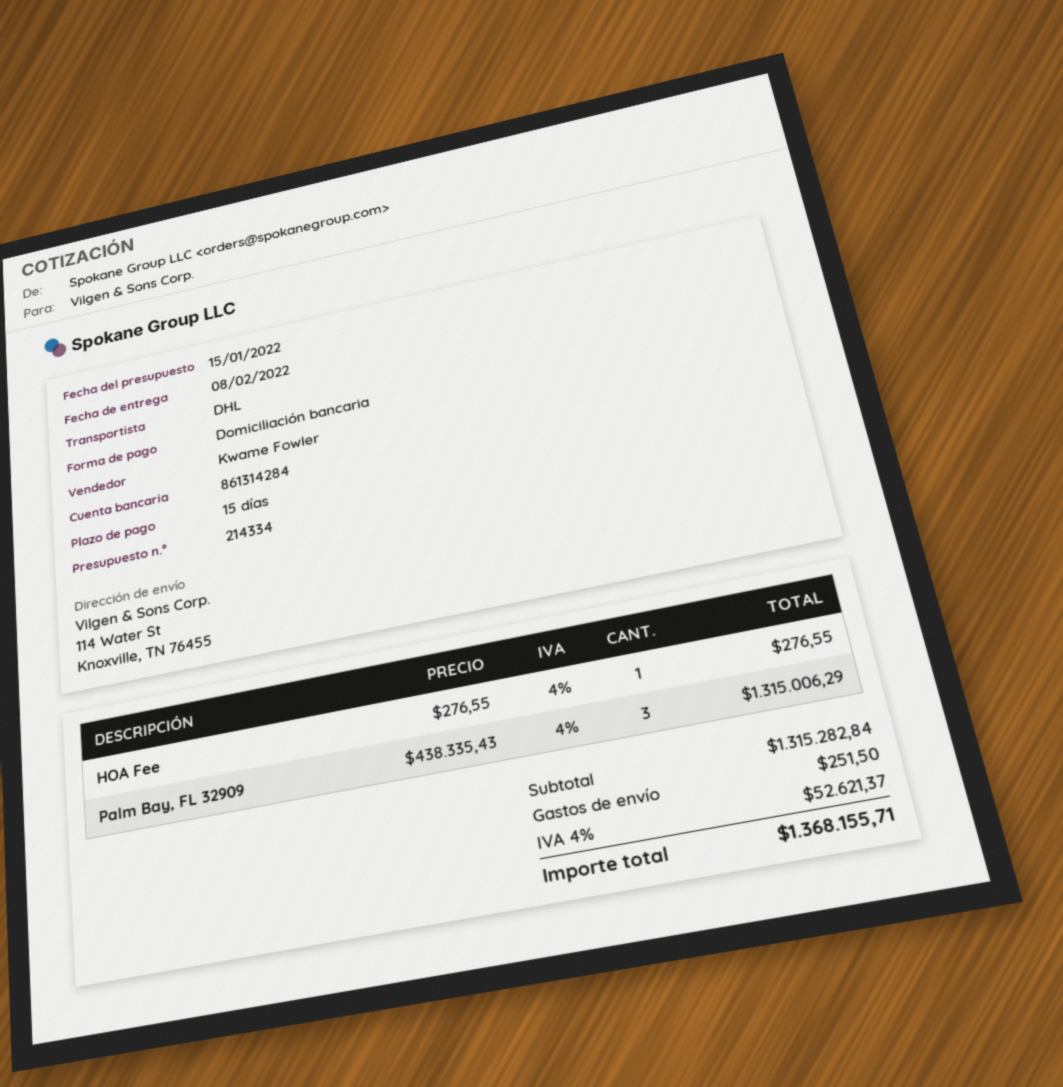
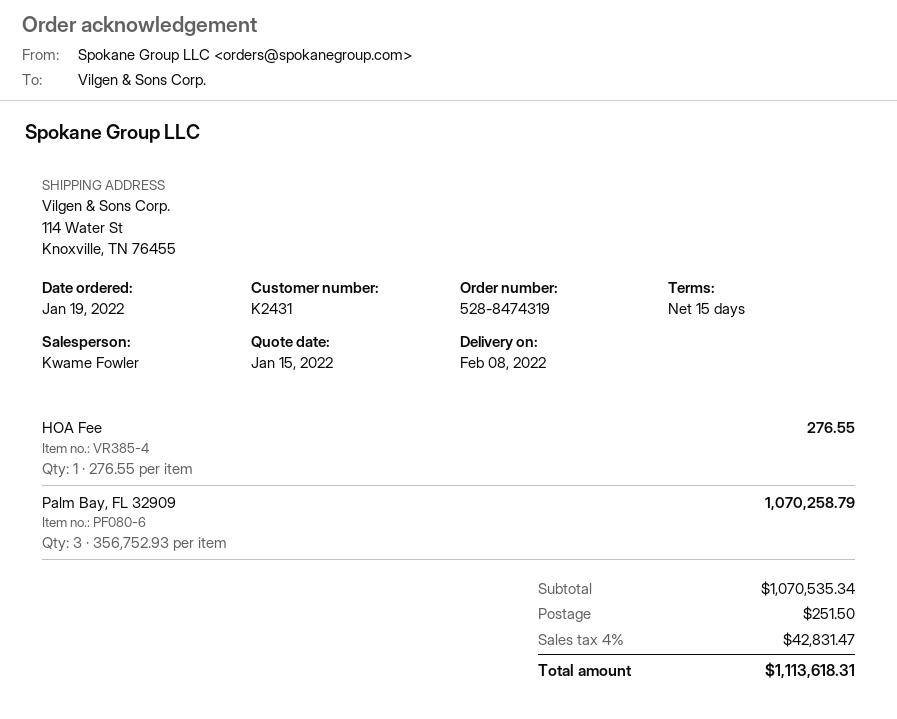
Palm Bay, FL 32909: 3 x 438335.43 = 1315006.29 -> 3 x 356752.93 = 1070258.79
subtotal: 1315282.84 -> 1070535.34
tax: 4% = 52621.37 -> 4% = 42831.47
total: 1368155.71 -> 1113618.31

